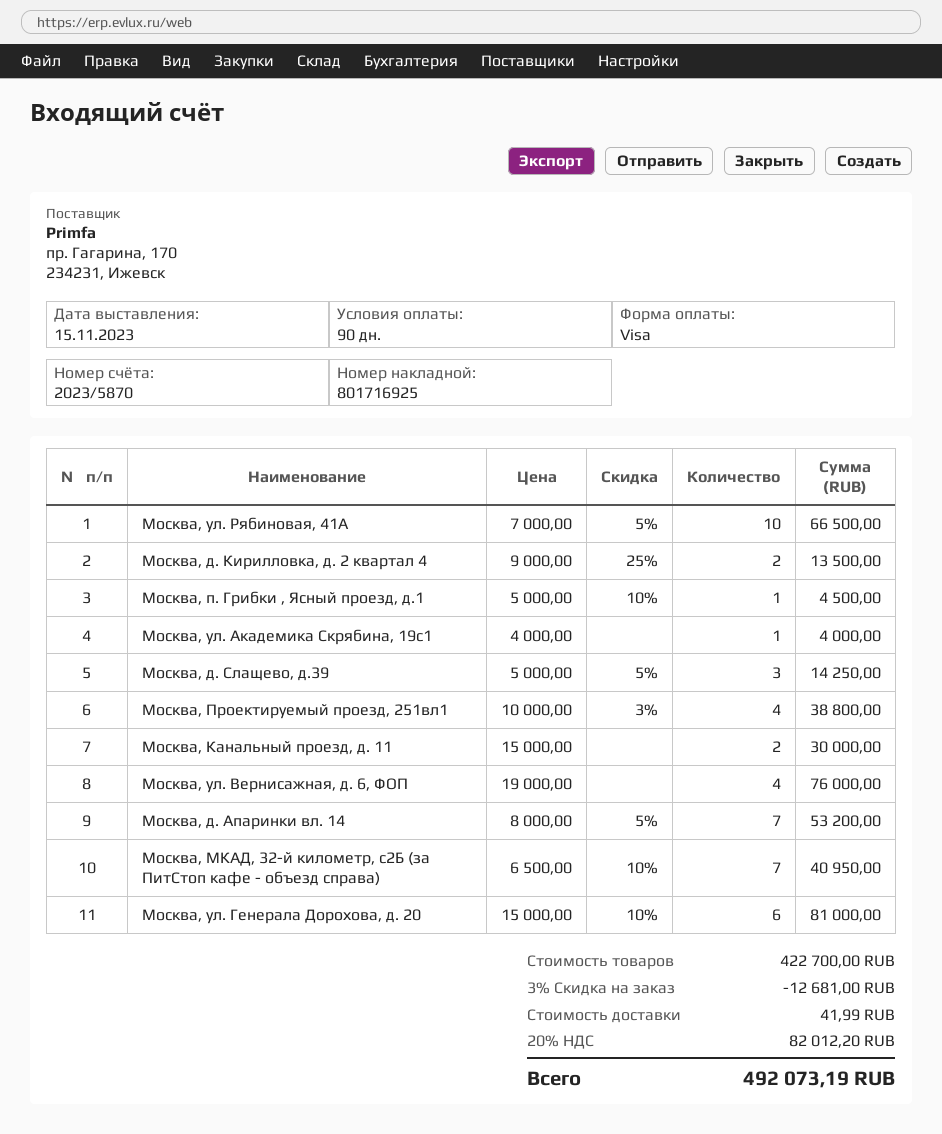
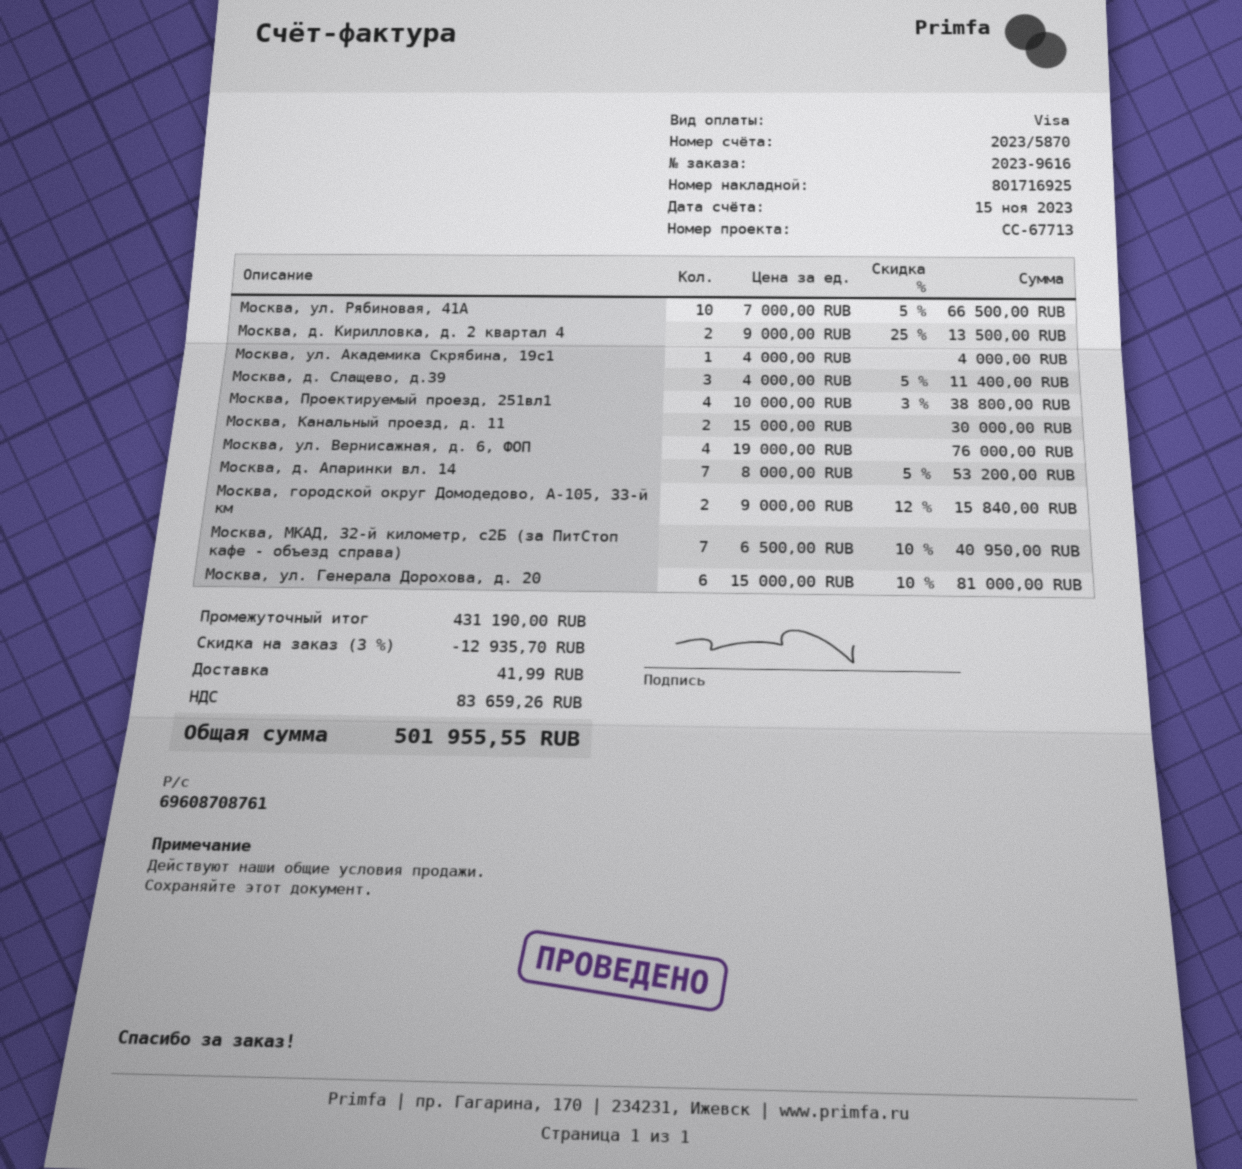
Москва, п. Грибки , Ясный проезд, д.1: 1 x 5000.00 - 10% = 4500.00 -> none
Москва, д. Слащево, д.39: 3 x 5000.00 - 5% = 14250.00 -> 3 x 4000.00 - 5% = 11400.00
Москва, городской округ Домодедово, А-105, 33-й км: none -> 2 x 9000.00 - 12% = 15840.00
subtotal: 422700.00 -> 431190.00
discount: 3% = 12681.00 -> 3% = 12935.70
tax: 82012.20 -> 83659.26
total: 492073.19 -> 501955.55

